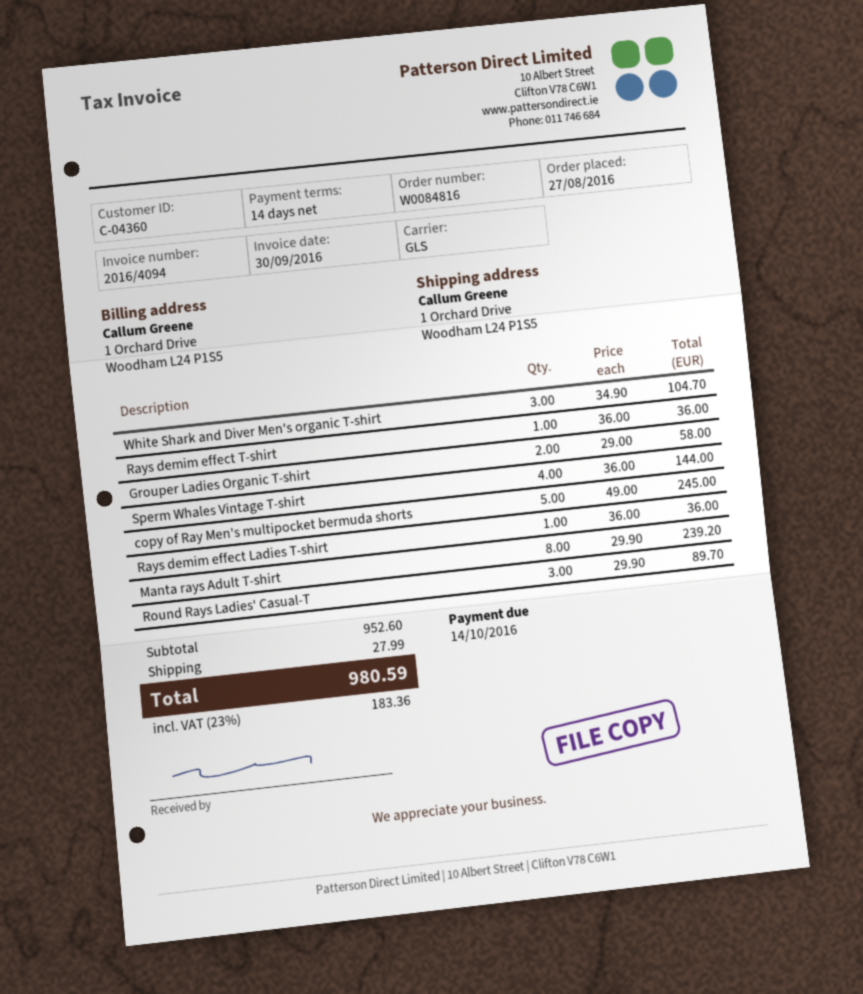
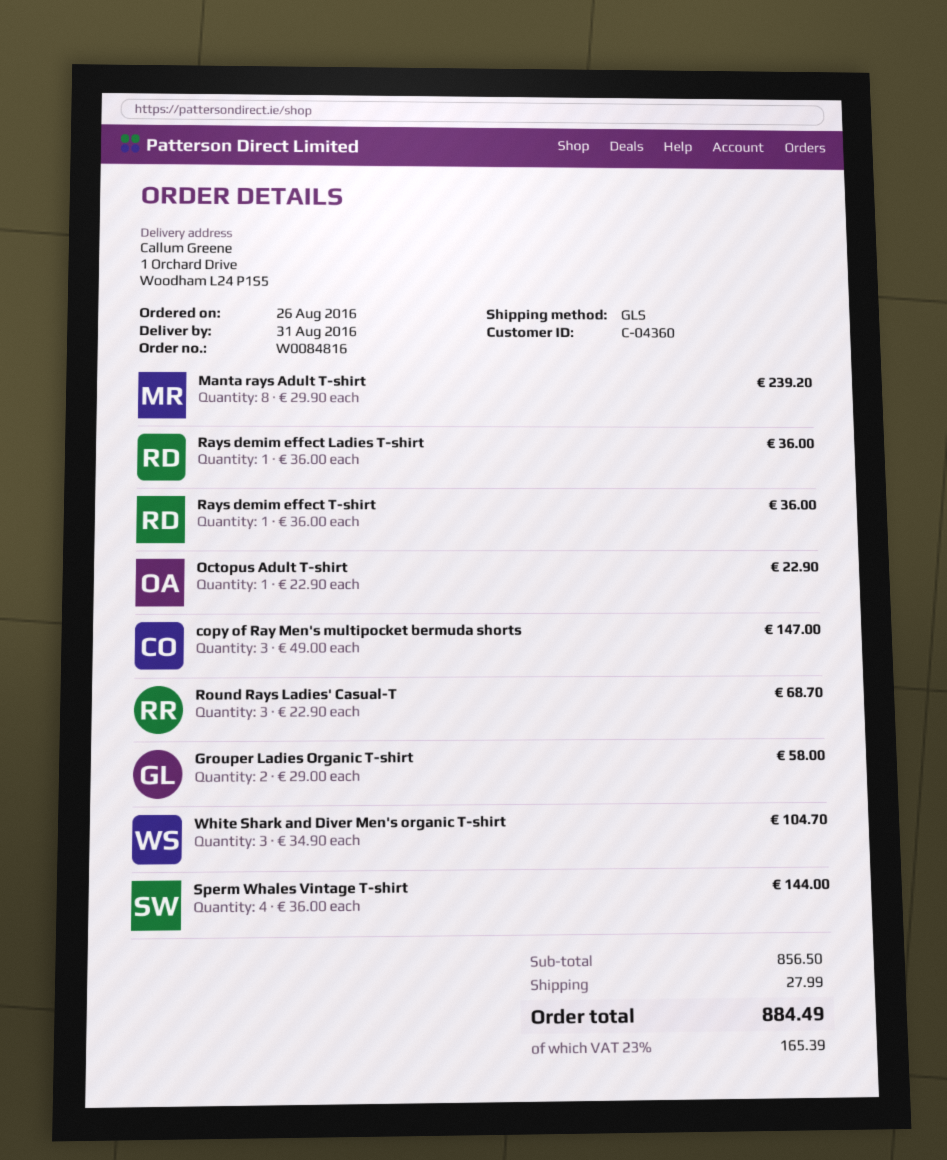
order date: 2016-08-27 -> 2016-08-26
copy of Ray Men's multipocket bermuda shorts: 5 x 49.00 = 245.00 -> 3 x 49.00 = 147.00
Round Rays Ladies' Casual-T: 3 x 29.90 = 89.70 -> 3 x 22.90 = 68.70
Octopus Adult T-shirt: none -> 1 x 22.90 = 22.90
subtotal: 952.60 -> 856.50
tax: 23% = 183.36 -> 23% = 165.39
total: 980.59 -> 884.49

